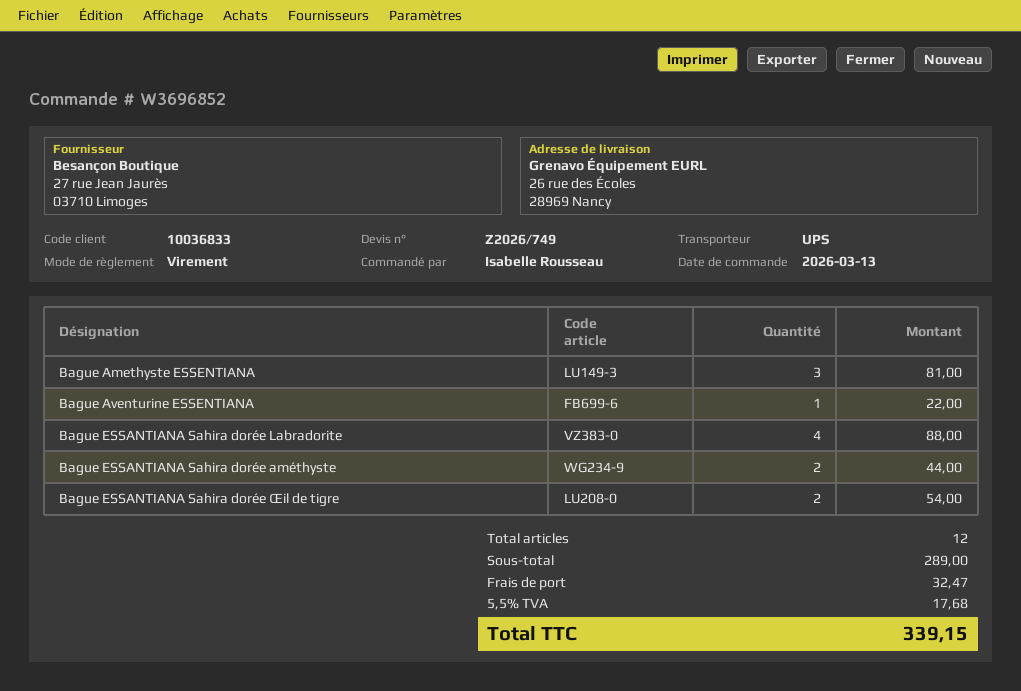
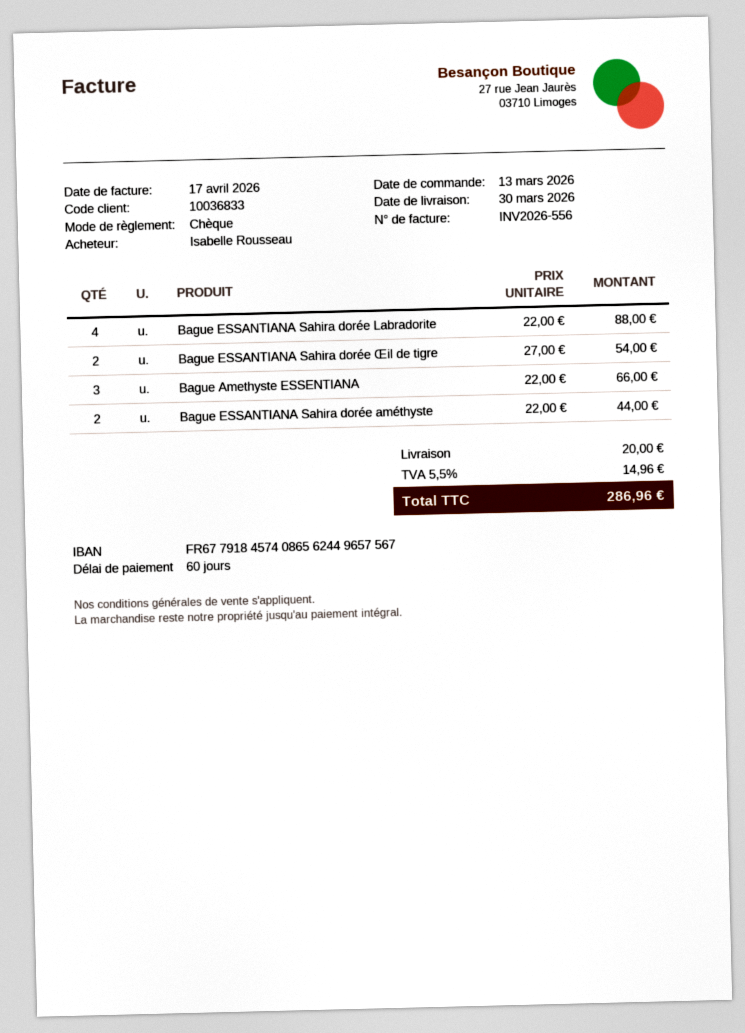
payment method: bank transfer -> cheque
Bague Amethyste ESSENTIANA: 3 for 81.00 -> 3 for 66.00
Bague Aventurine ESSENTIANA: 1 for 22.00 -> none
shipping: 32.47 -> 20.00
tax: 5.5% = 17.68 -> 5.5% = 14.96
total: 339.15 -> 286.96

